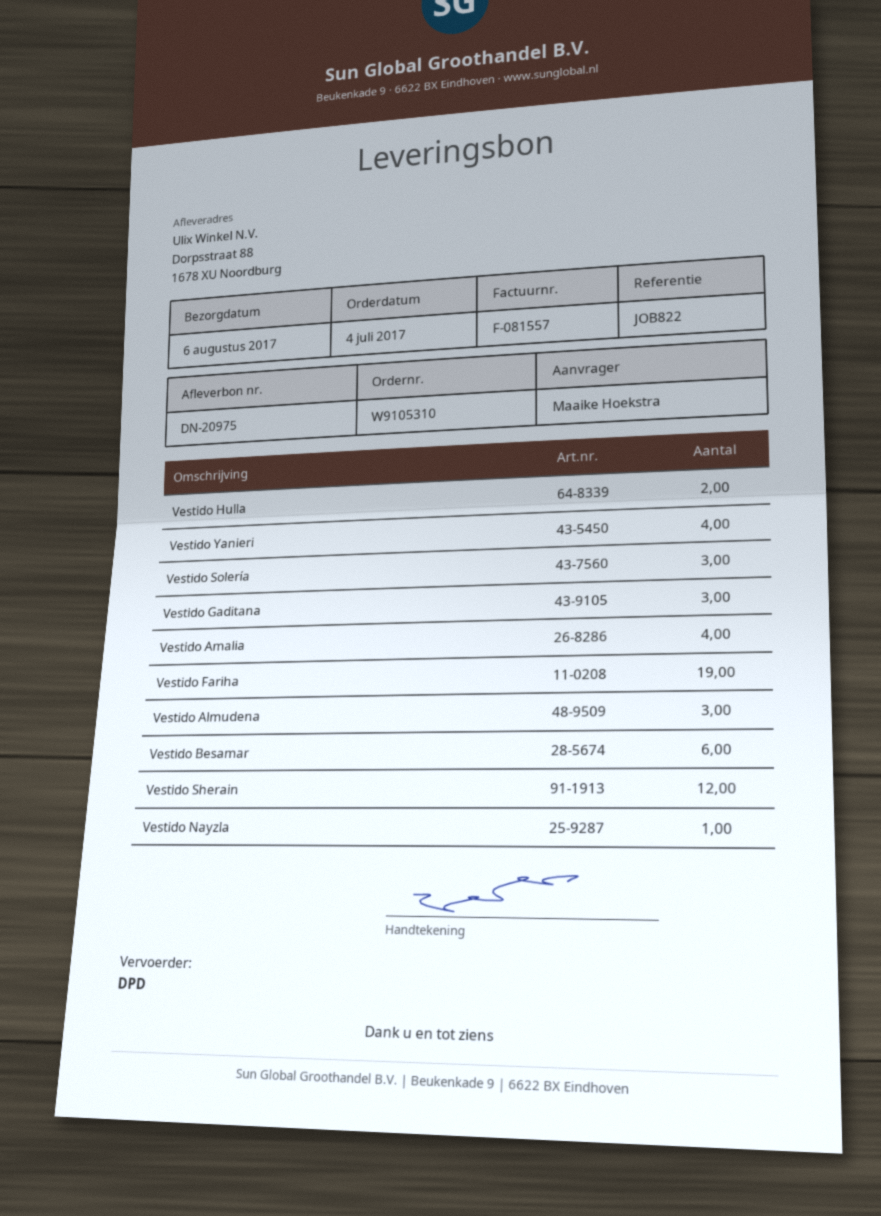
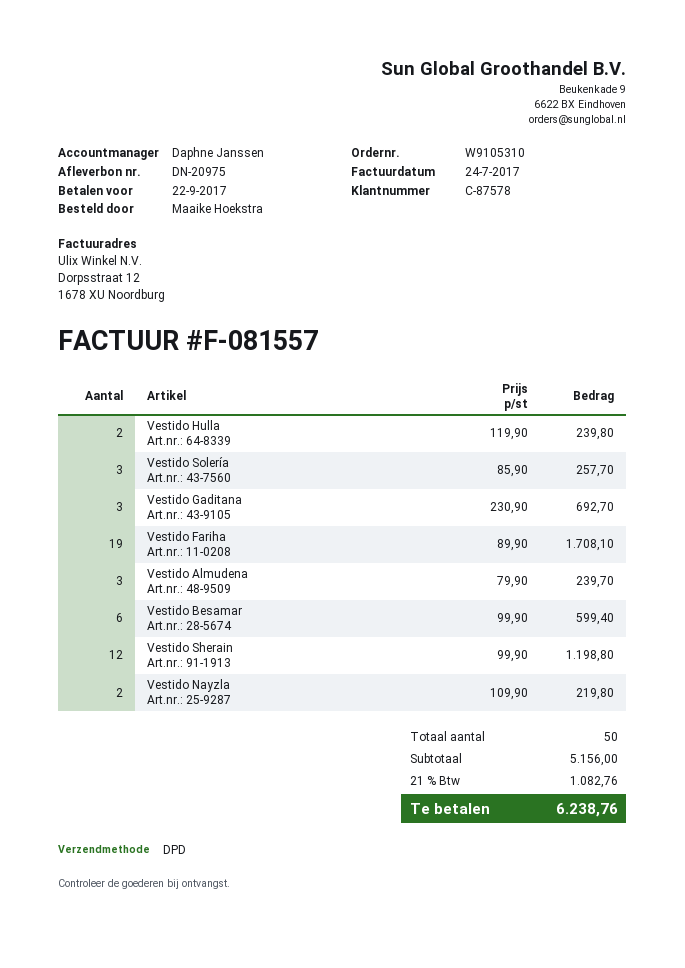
Vestido Yanieri: 4 -> none
Vestido Amalia: 4 -> none
Vestido Nayzla: 1 -> 2

